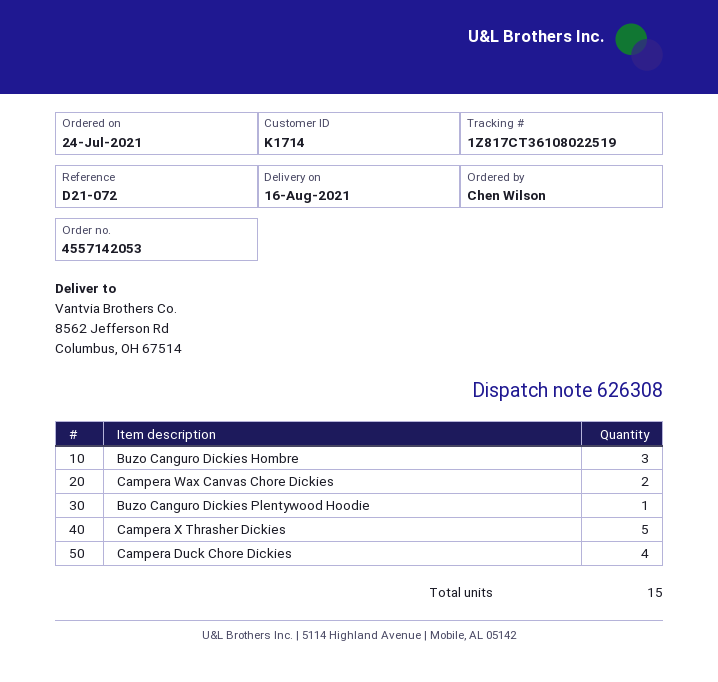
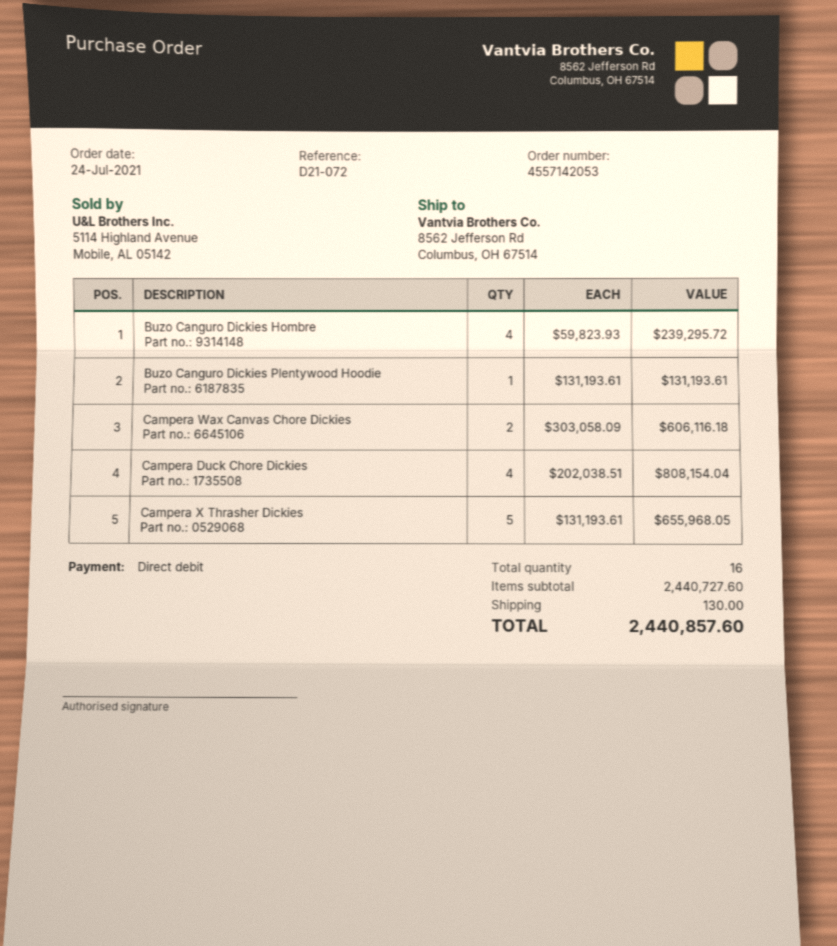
Buzo Canguro Dickies Hombre: 3 -> 4
total quantity: 15 -> 16

